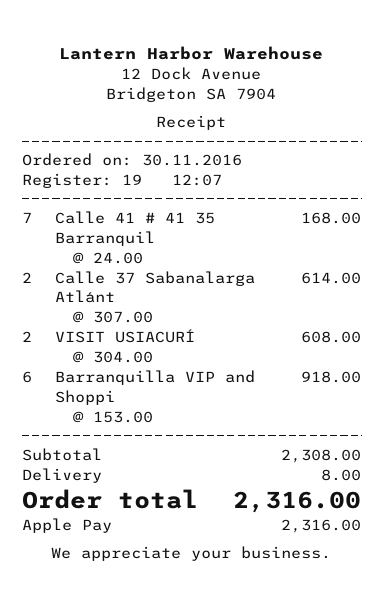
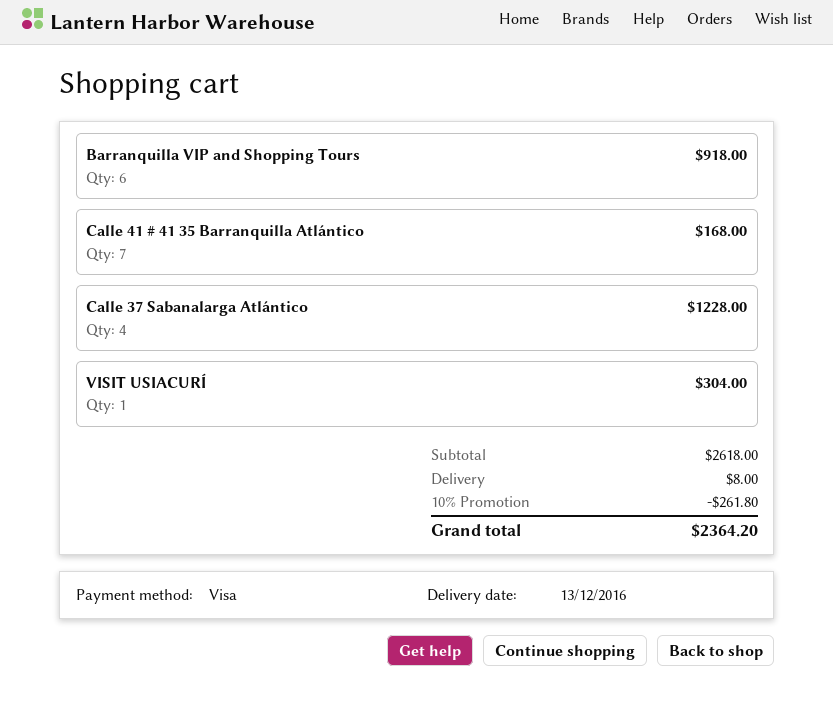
payment method: Apple Pay -> Visa
Calle 37 Sabanalarga Atlánt: 2 for 614.00 -> 4 for 1228.00
VISIT USIACURÍ: 2 for 608.00 -> 1 for 304.00
subtotal: 2308.00 -> 2618.00
discount: none -> 10% = 261.80
total: 2316.00 -> 2364.20

